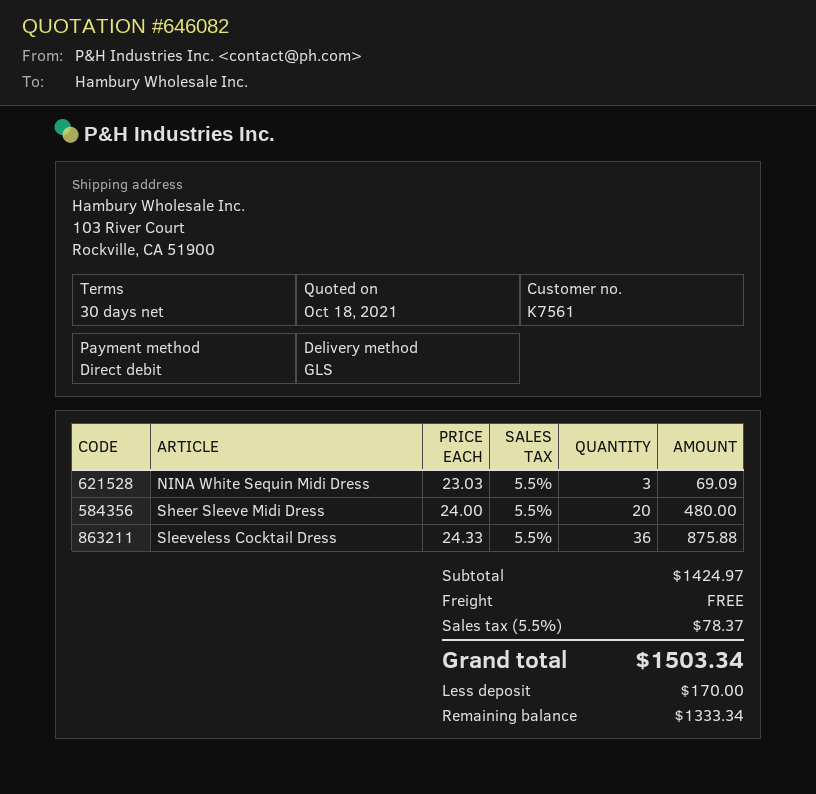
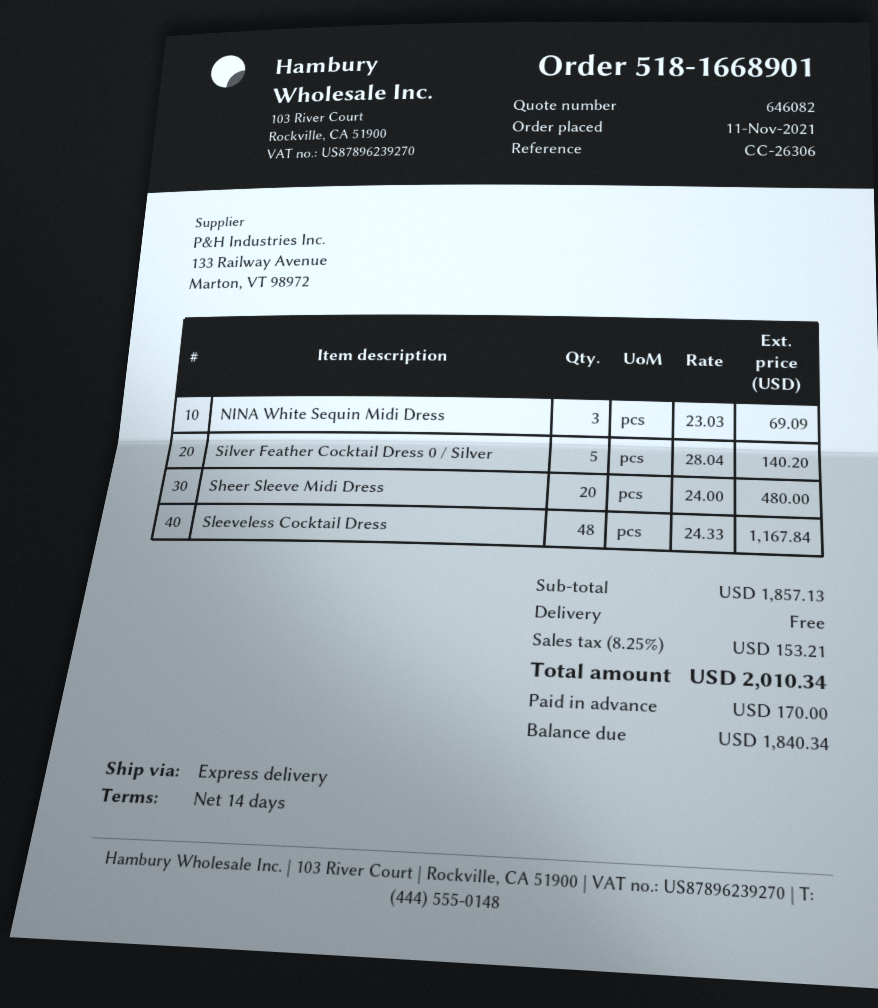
payment terms: 30 days -> 14 days
shipping method: GLS -> express
Sleeveless Cocktail Dress: 36 x 24.33 = 875.88 -> 48 x 24.33 = 1167.84
Silver Feather Cocktail Dress 0 / Silver: none -> 5 x 28.04 = 140.20
subtotal: 1424.97 -> 1857.13
tax: 5.5% = 78.37 -> 8.25% = 153.21
total: 1503.34 -> 2010.34
balance: 1333.34 -> 1840.34

